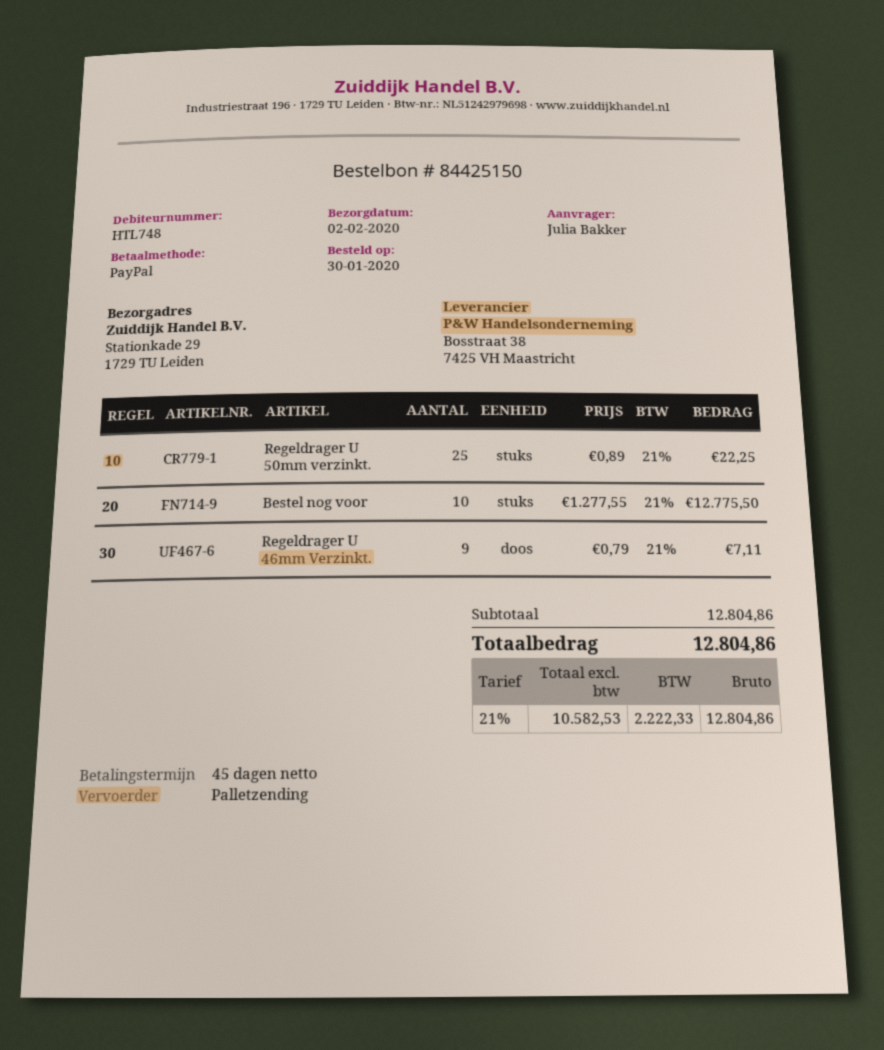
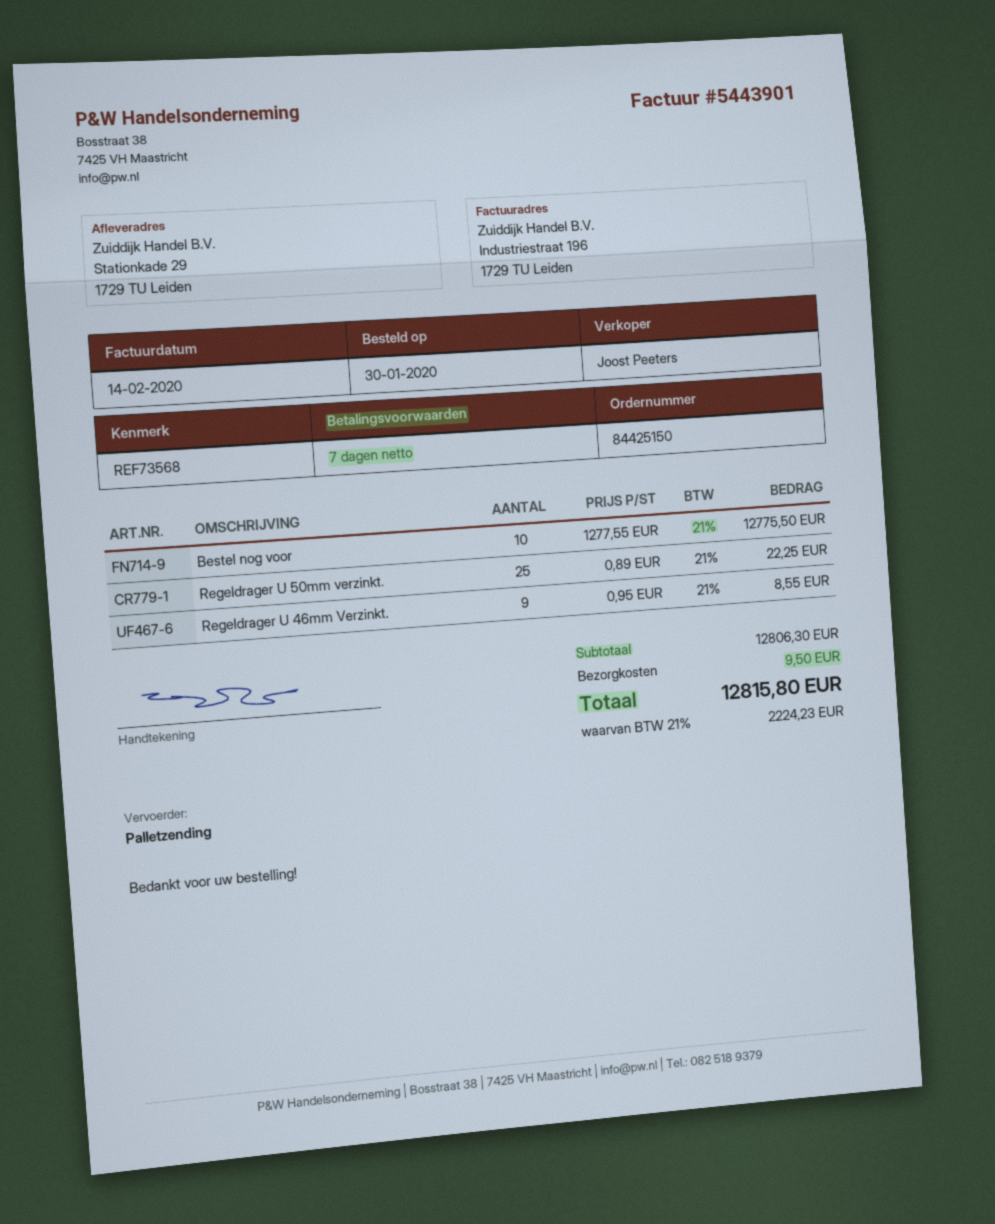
payment terms: 45 days -> 7 days
Regeldrager U 46mm Verzinkt.: 9 x 0.79 = 7.11 -> 9 x 0.95 = 8.55
subtotal: 12804.86 -> 12806.30
shipping: none -> 9.50
tax: 21% = 2222.33 -> 21% = 2224.23
total: 12804.86 -> 12815.80

